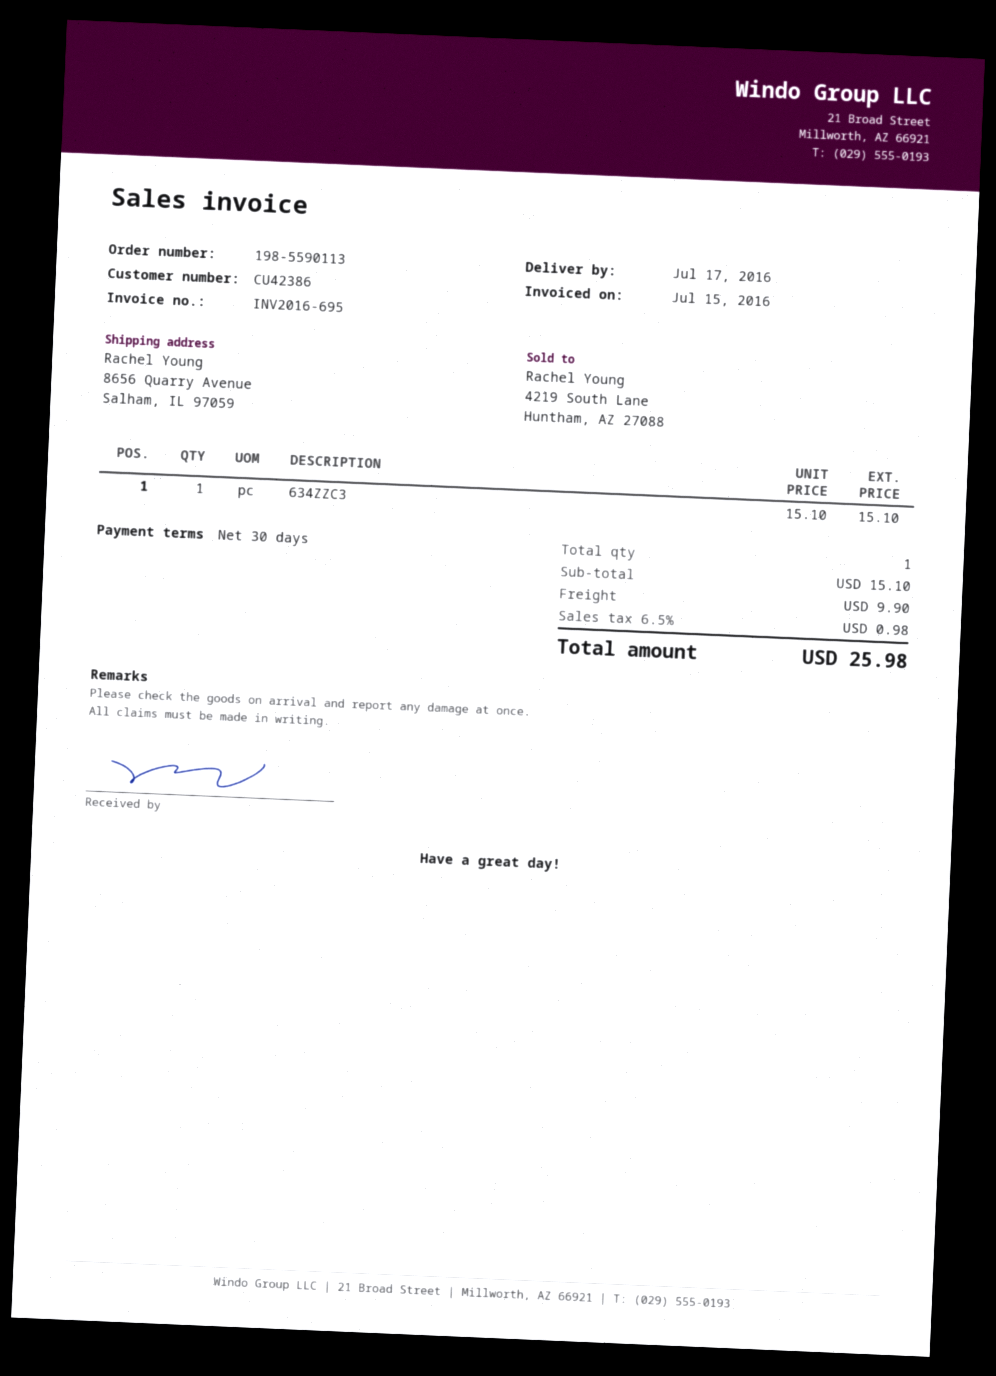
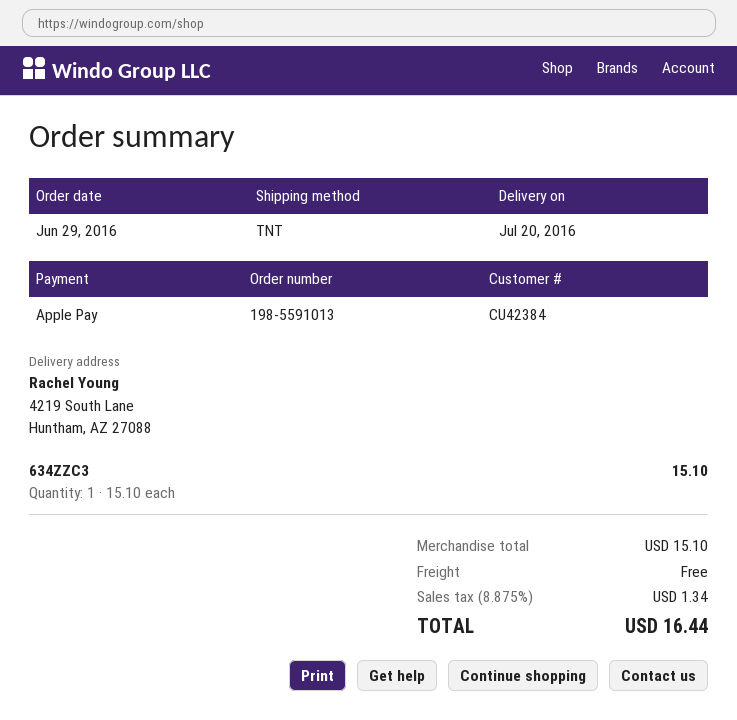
order number: 198-5590113 -> 198-5591013
delivery date: 2016-07-17 -> 2016-07-20
customer number: CU42386 -> CU42384
ship to: 8656 Quarry Avenue, Salham, IL 97059 -> 4219 South Lane, Huntham, AZ 27088
shipping: 9.90 -> 0.00
tax: 6.5% = 0.98 -> 8.875% = 1.34
total: 25.98 -> 16.44

